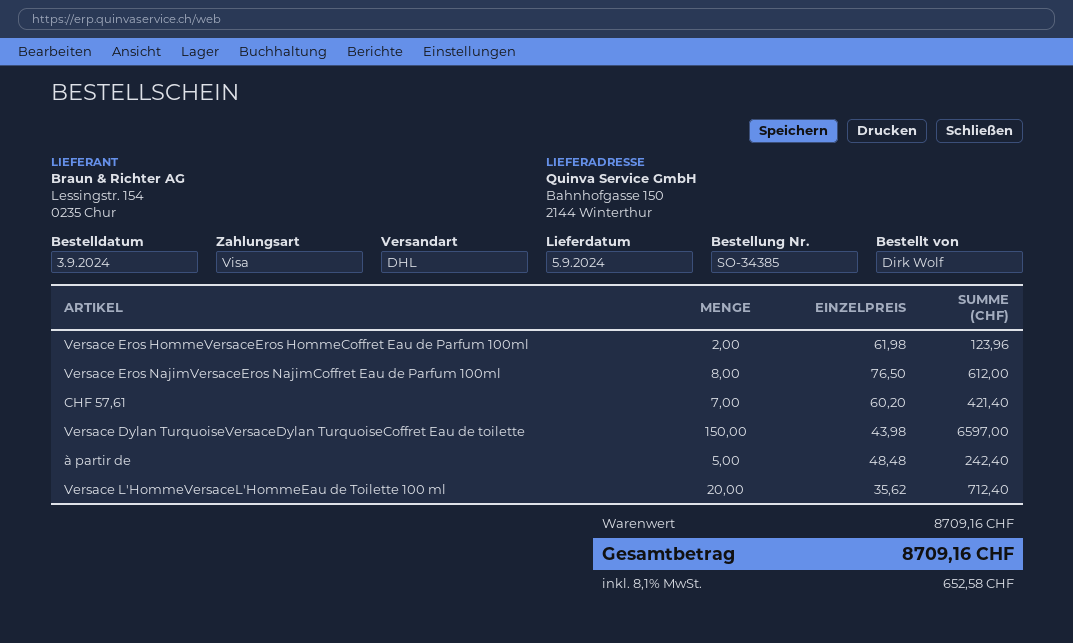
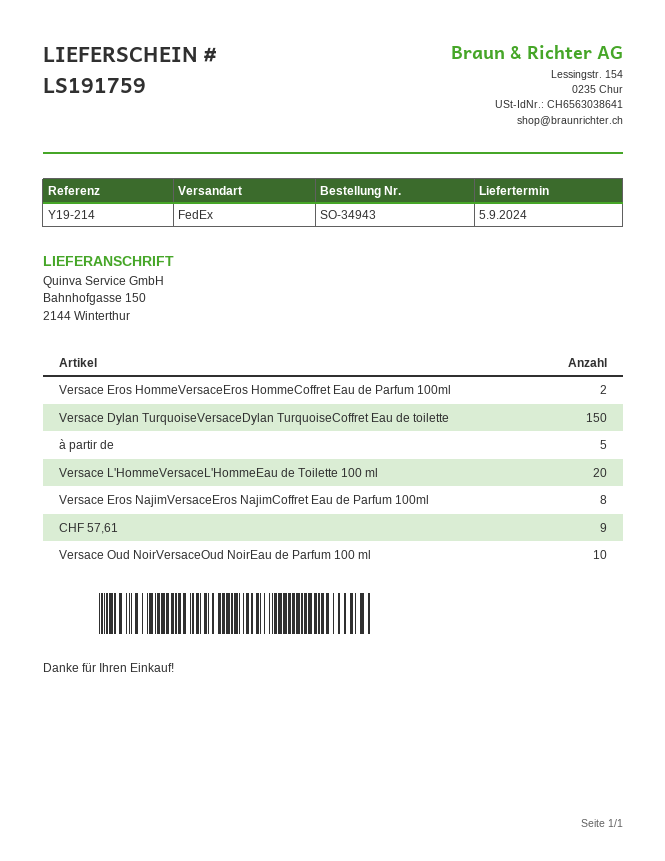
order number: SO-34385 -> SO-34943
shipping method: DHL -> FedEx
CHF 57,61: 7 -> 9
Versace Oud NoirVersaceOud NoirEau de Parfum 100 ml: none -> 10

